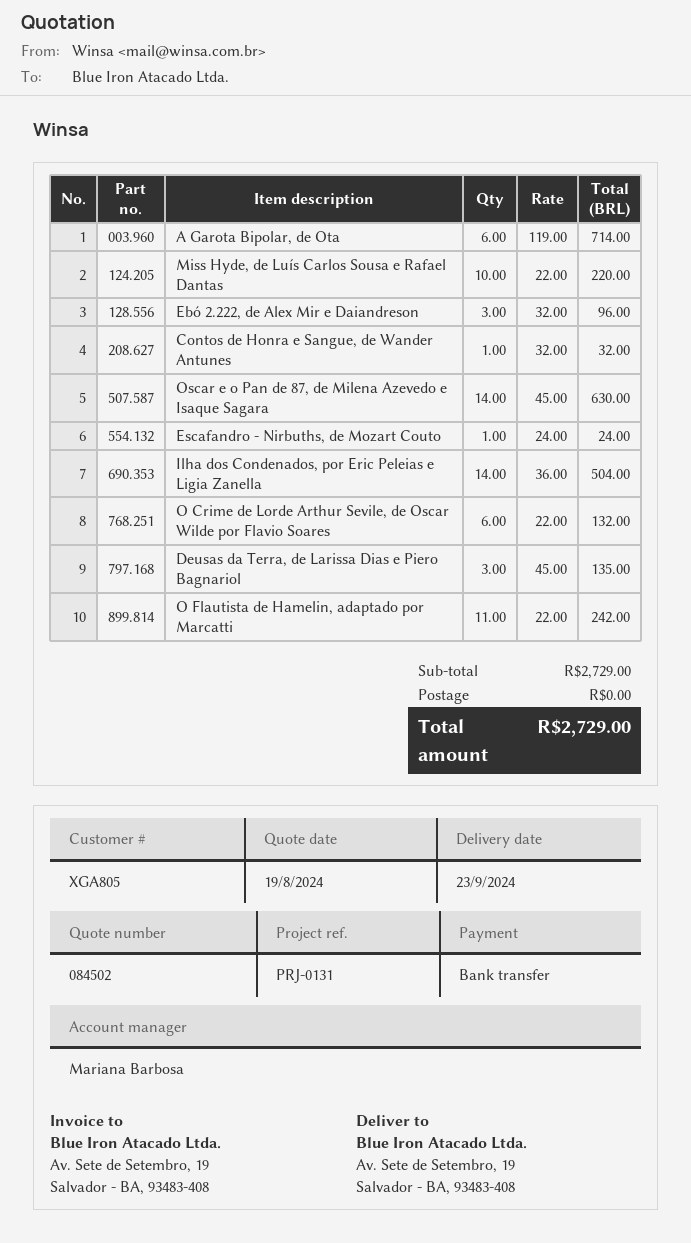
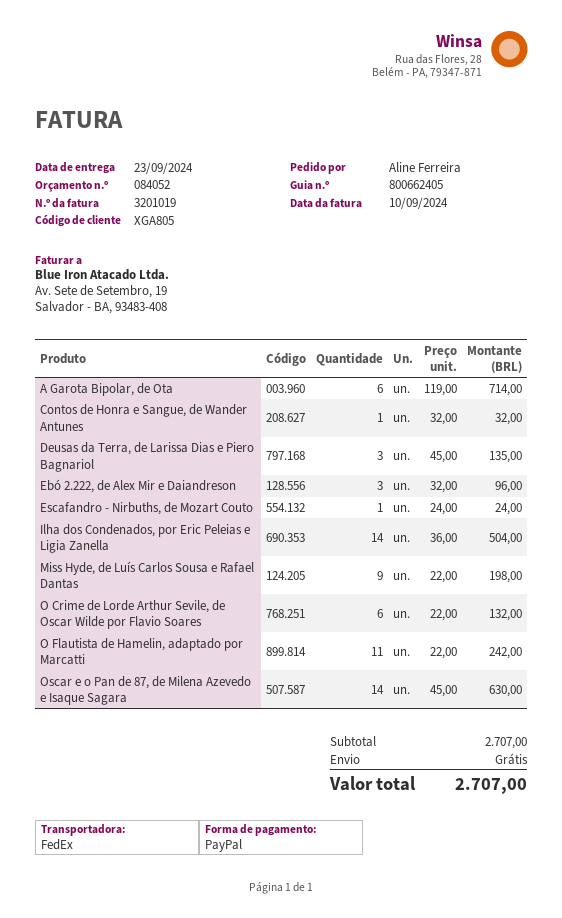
quote number: 084502 -> 084052
payment method: bank transfer -> PayPal
Miss Hyde, de Luís Carlos Sousa e Rafael Dantas: 10 x 22.00 = 220.00 -> 9 x 22.00 = 198.00
subtotal: 2729.00 -> 2707.00
total: 2729.00 -> 2707.00

